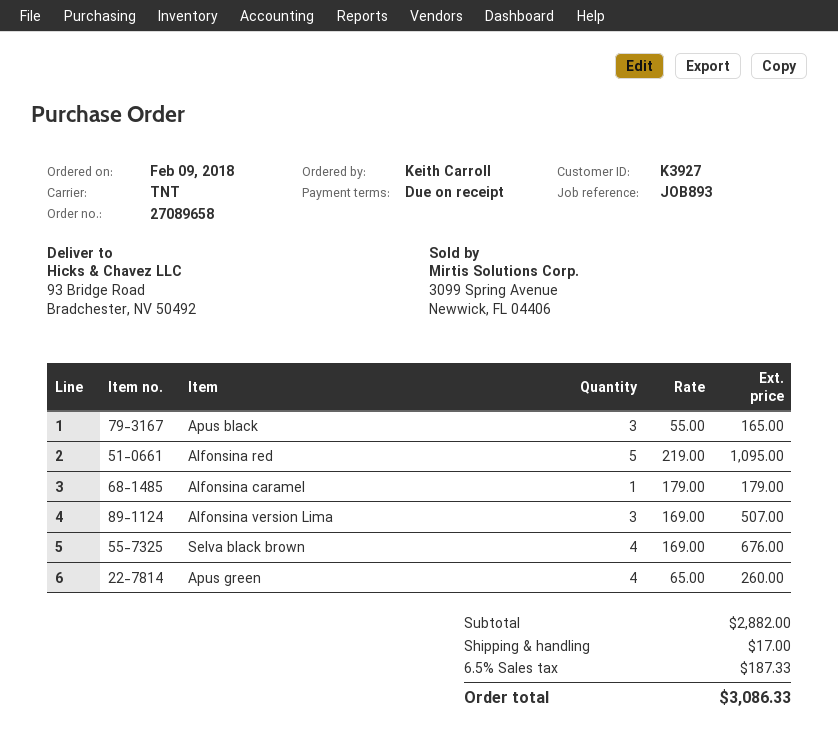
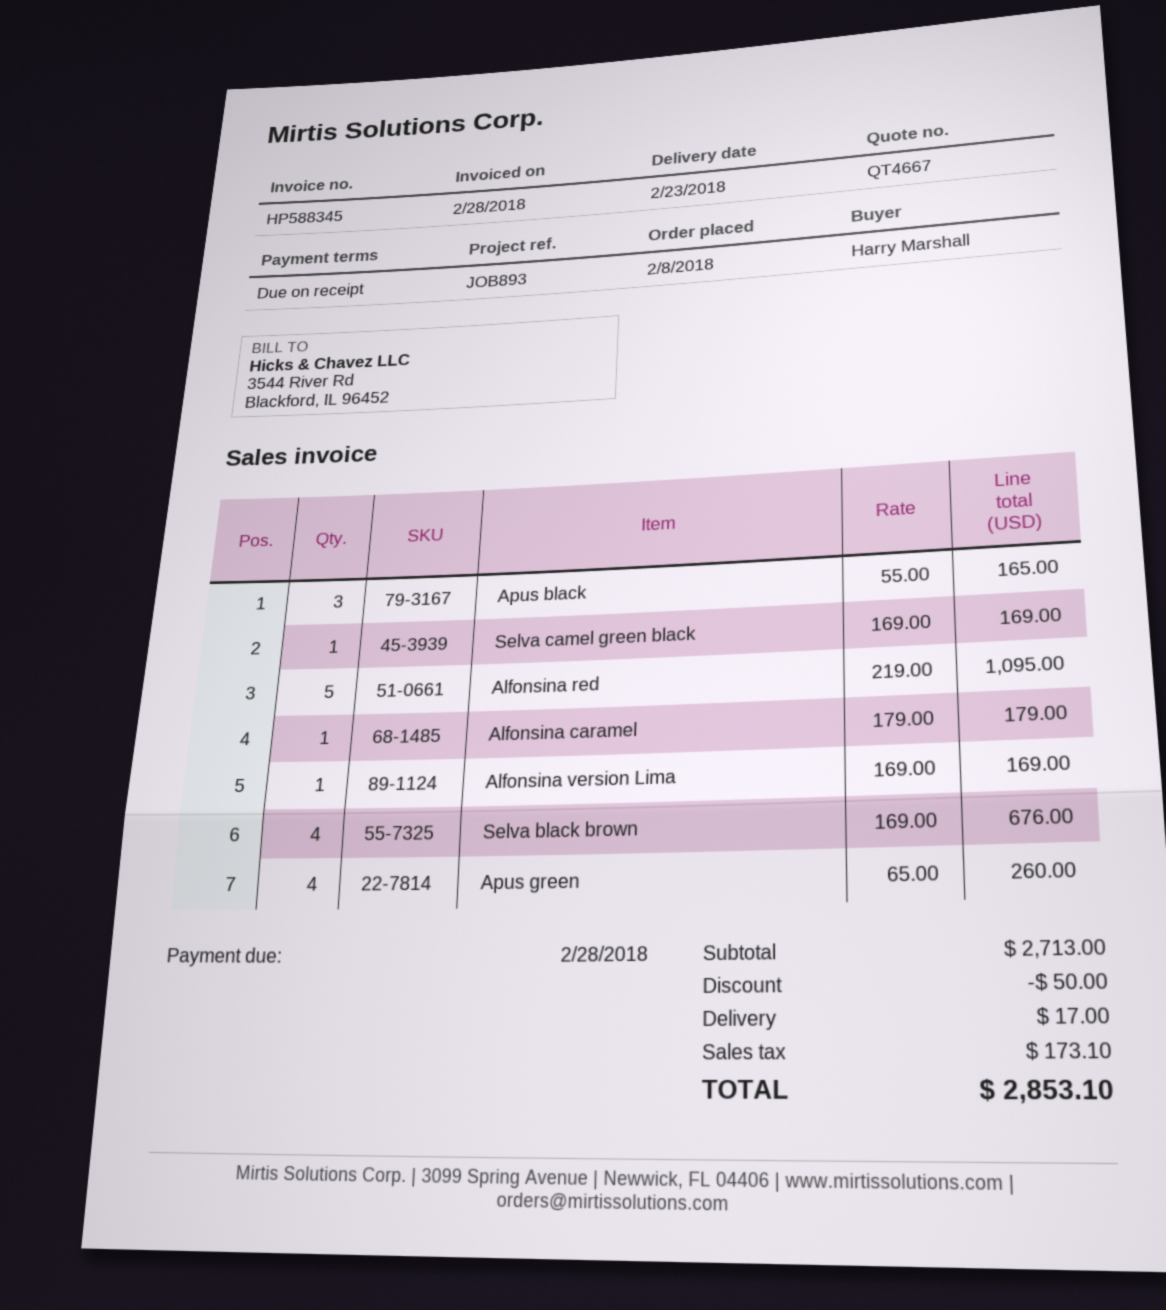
order date: 2018-02-09 -> 2018-02-08
ordered by: Keith Carroll -> Harry Marshall
Alfonsina version Lima: 3 x 169.00 = 507.00 -> 1 x 169.00 = 169.00
Selva camel green black: none -> 1 x 169.00 = 169.00
subtotal: 2882.00 -> 2713.00
discount: none -> 50.00
tax: 187.33 -> 173.10
total: 3086.33 -> 2853.10

